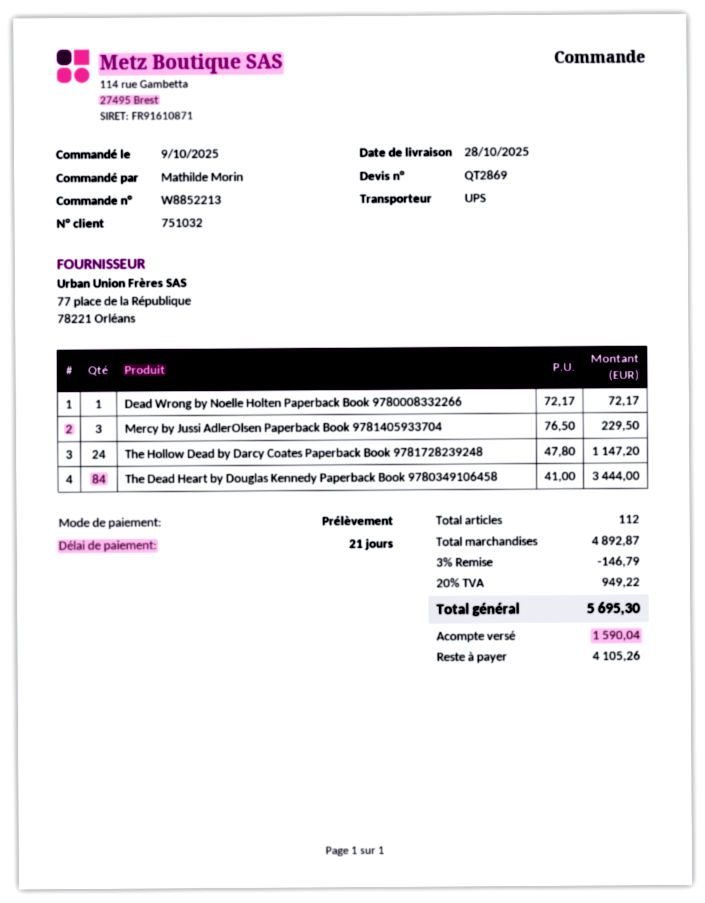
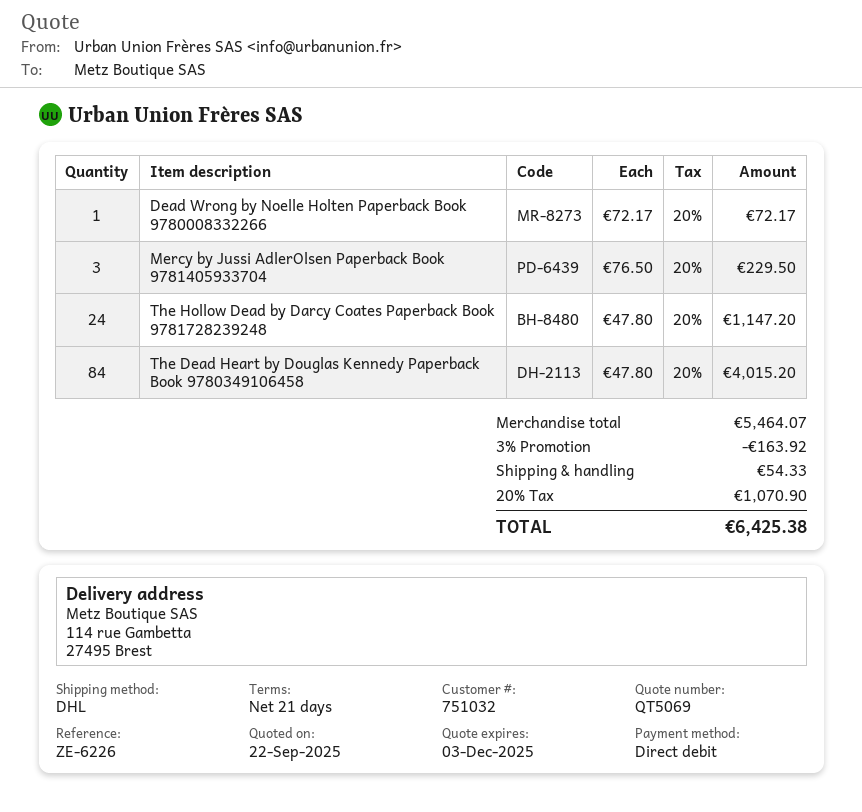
quote number: QT2869 -> QT5069
shipping method: UPS -> DHL
The Dead Heart by Douglas Kennedy Paperback Book 9780349106458: 84 x 41.00 = 3444.00 -> 84 x 47.80 = 4015.20
subtotal: 4892.87 -> 5464.07
discount: 3% = 146.79 -> 3% = 163.92
shipping: none -> 54.33
tax: 20% = 949.22 -> 20% = 1070.90
total: 5695.30 -> 6425.38

